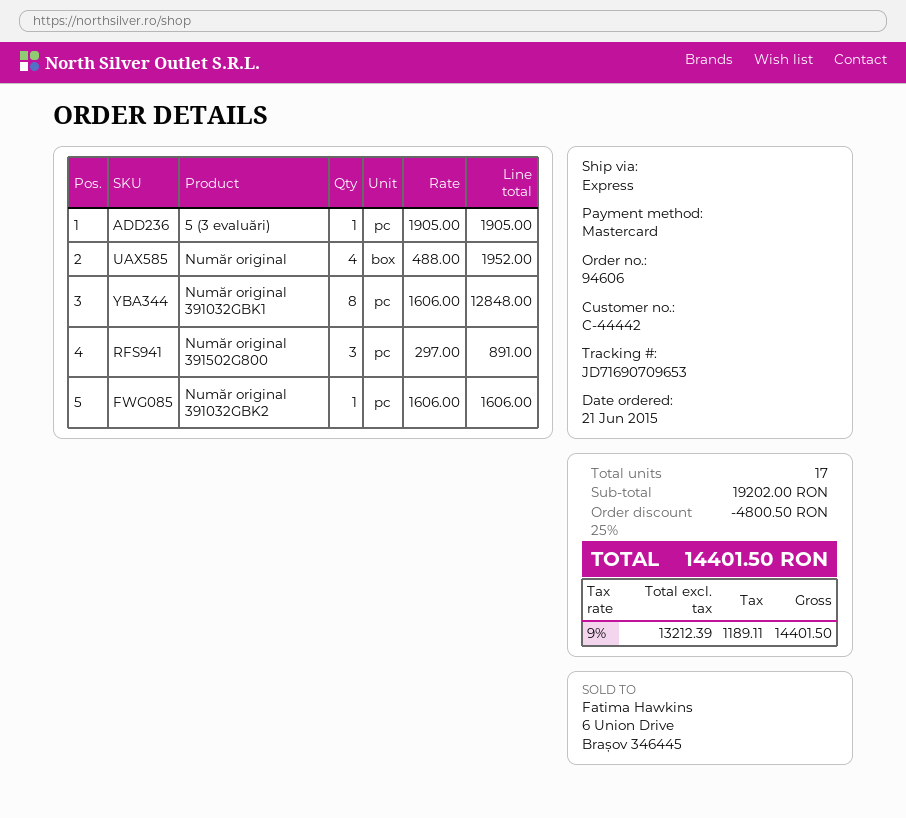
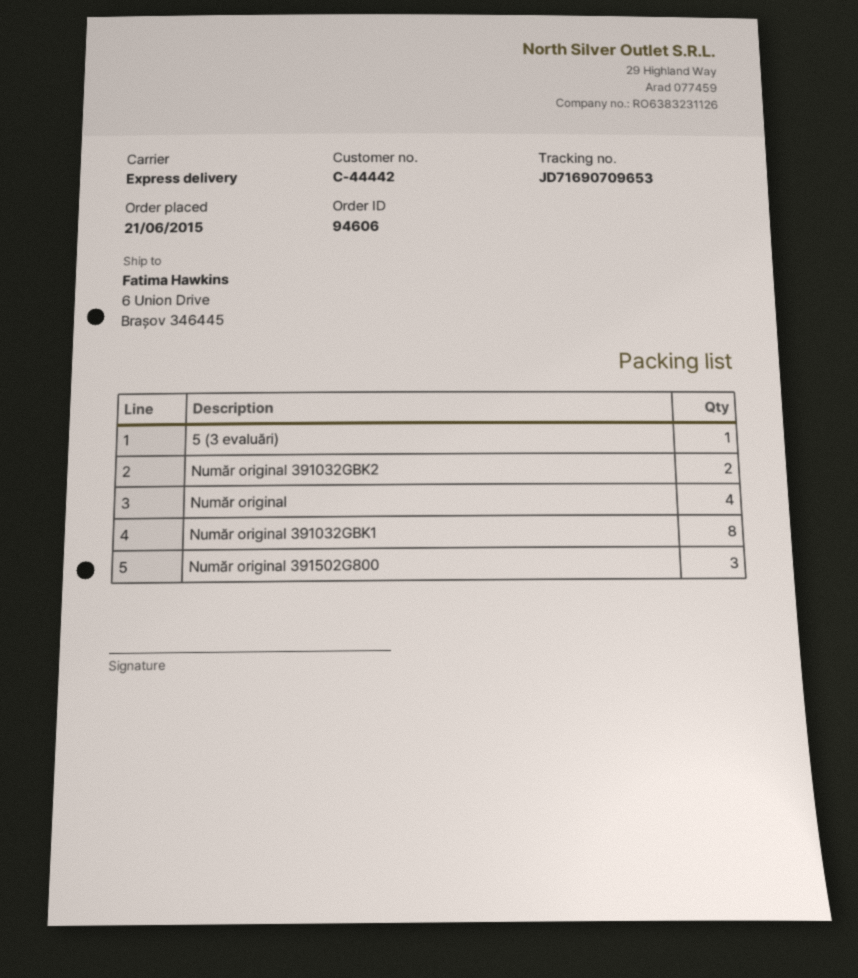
Număr original 391032GBK2: 1 -> 2

